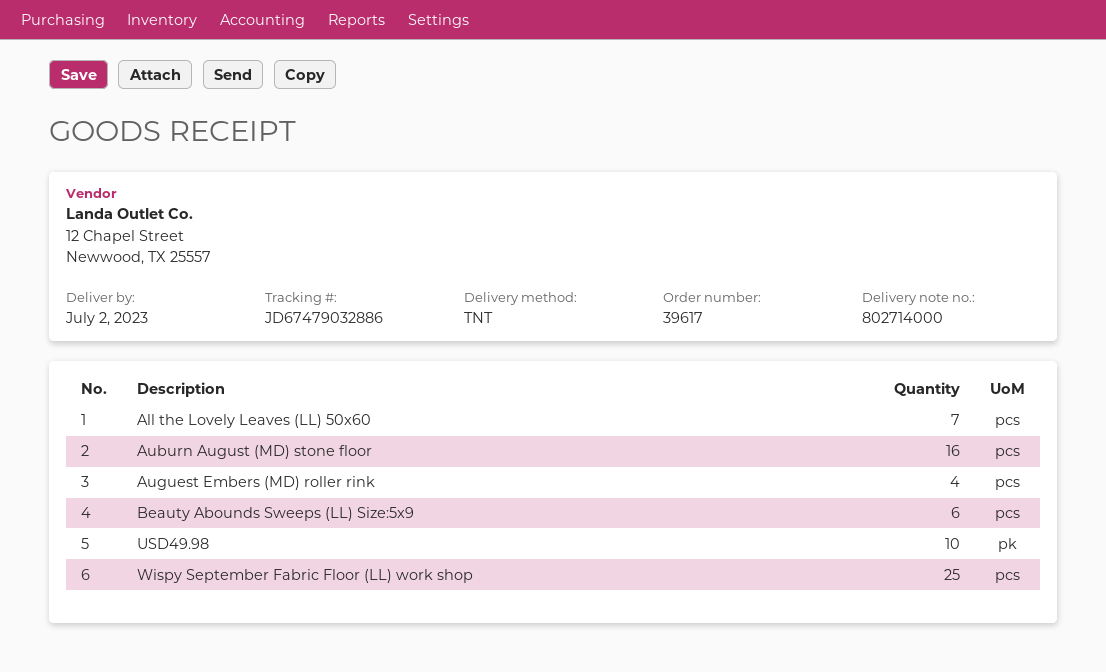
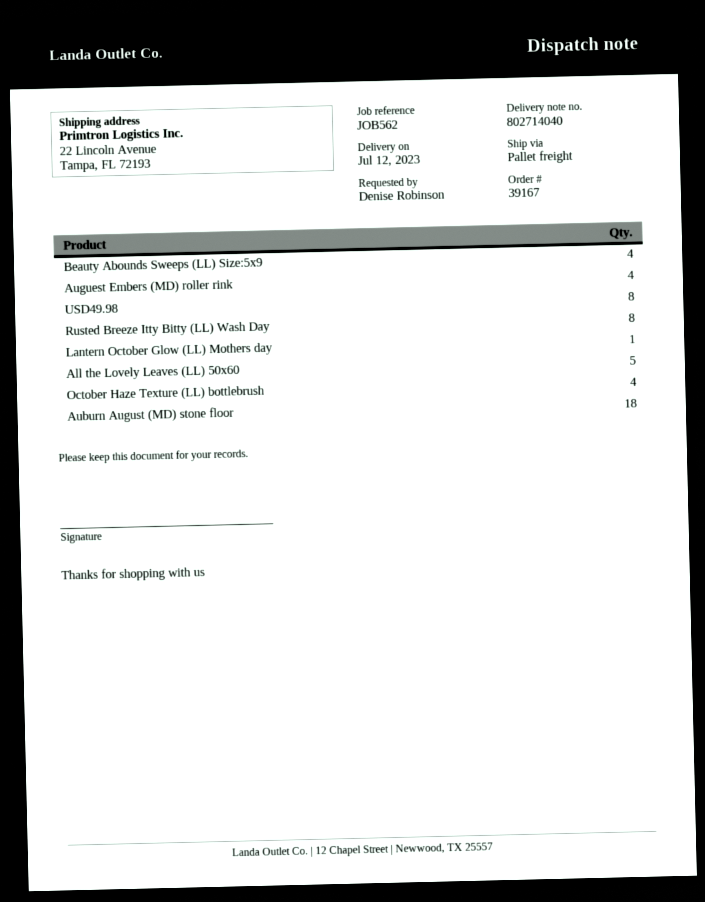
order number: 39617 -> 39167
delivery note number: 802714000 -> 802714040
delivery date: 2023-07-02 -> 2023-07-12
shipping method: TNT -> pallet freight
All the Lovely Leaves (LL) 50x60: 7 -> 5
Auburn August (MD) stone floor: 16 -> 18
Beauty Abounds Sweeps (LL) Size:5x9: 6 -> 4
USD49.98: 10 -> 8
Wispy September Fabric Floor (LL) work shop: 25 -> none
Rusted Breeze Itty Bitty (LL) Wash Day: none -> 8
Lantern October Glow (LL) Mothers day: none -> 1
October Haze Texture (LL) bottlebrush: none -> 4

